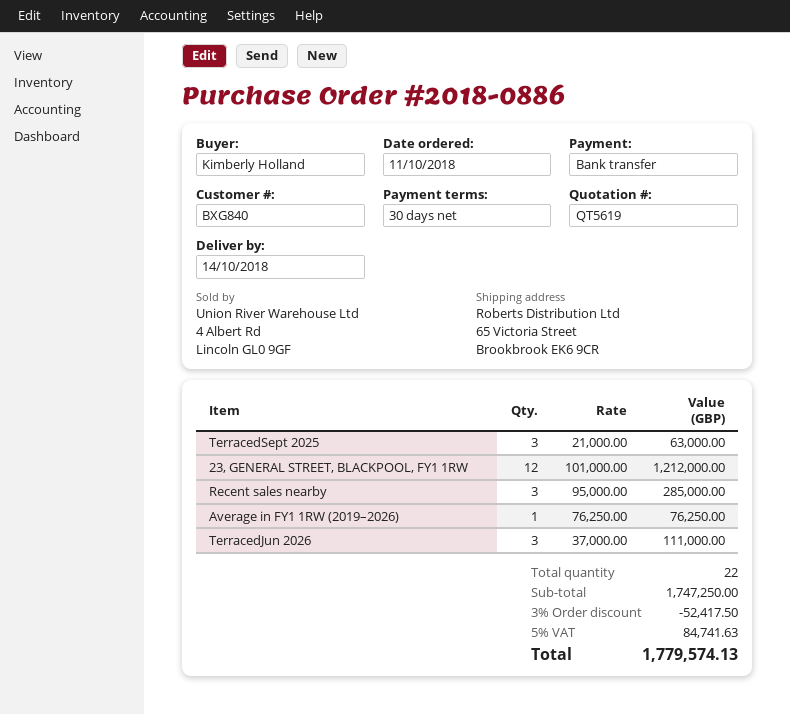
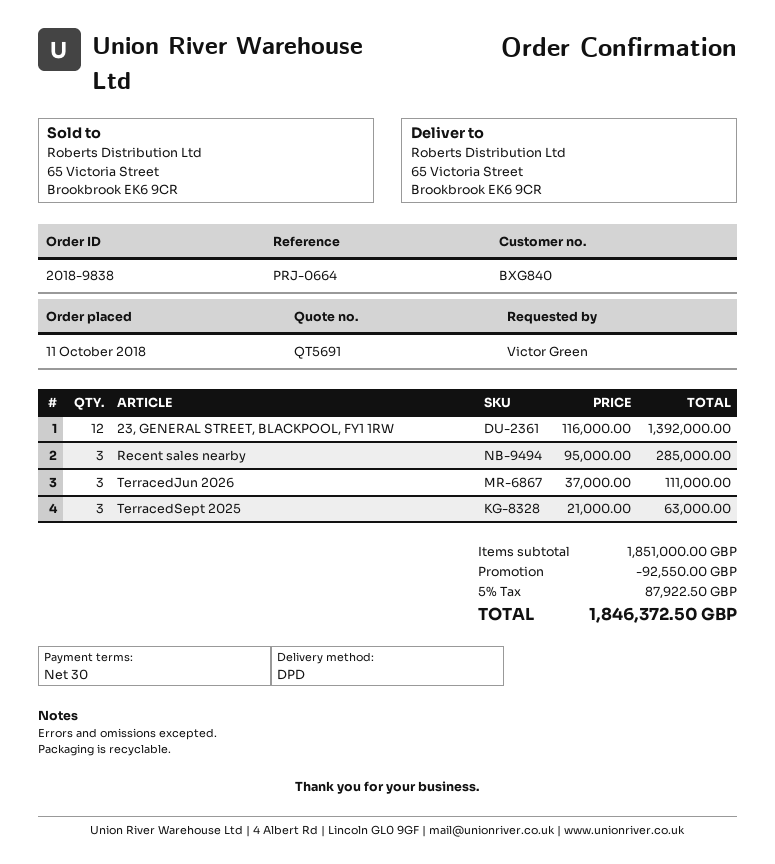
quote number: QT5619 -> QT5691
order number: 2018-0886 -> 2018-9838
ordered by: Kimberly Holland -> Victor Green
23, GENERAL STREET, BLACKPOOL, FY1 1RW: 12 x 101000.00 = 1212000.00 -> 12 x 116000.00 = 1392000.00
Average in FY1 1RW (2019–2026): 1 x 76250.00 = 76250.00 -> none
subtotal: 1747250.00 -> 1851000.00
discount: 52417.50 -> 92550.00
tax: 5% = 84741.63 -> 5% = 87922.50
total: 1779574.13 -> 1846372.50

